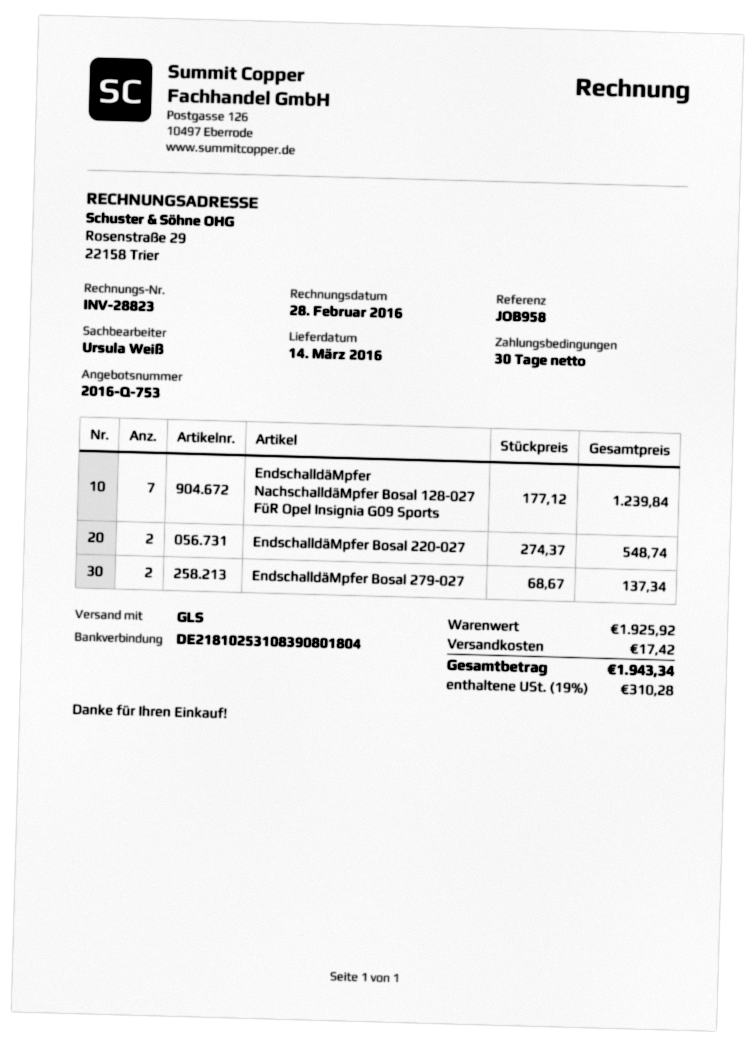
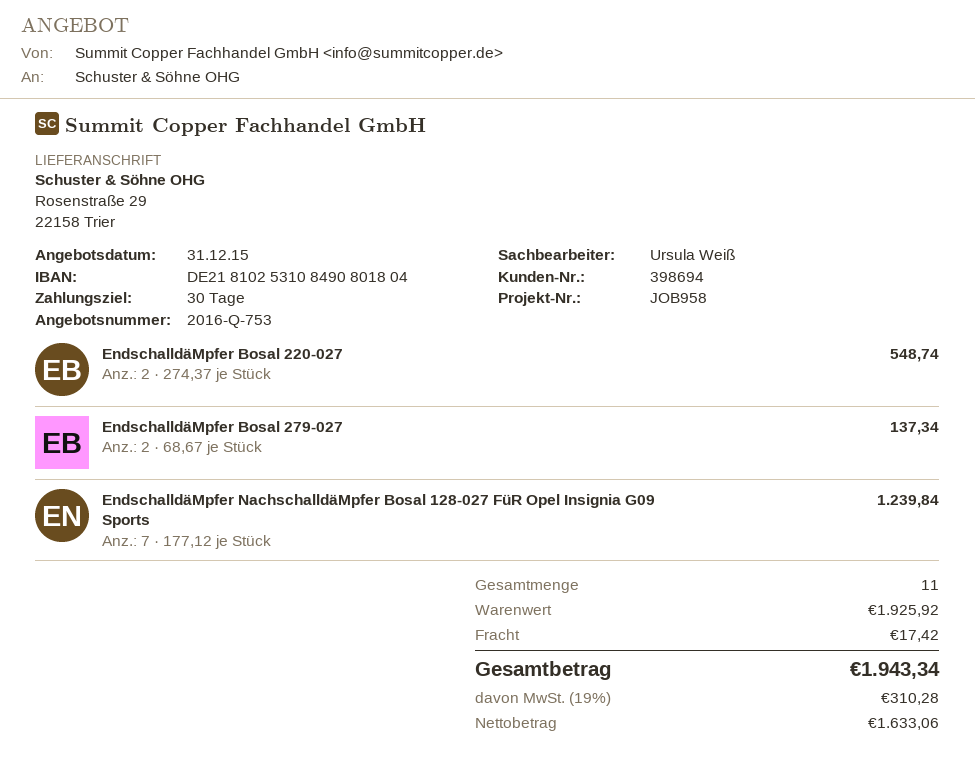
bank account: DE21810253108390801804 -> DE21810253108490801804

